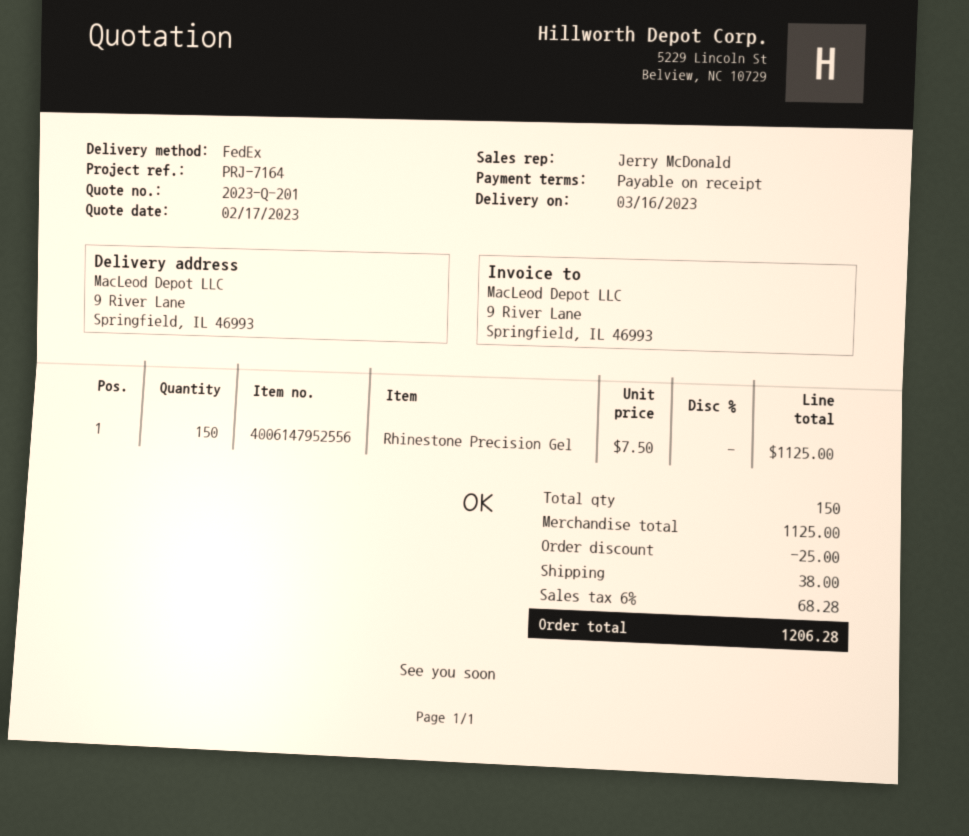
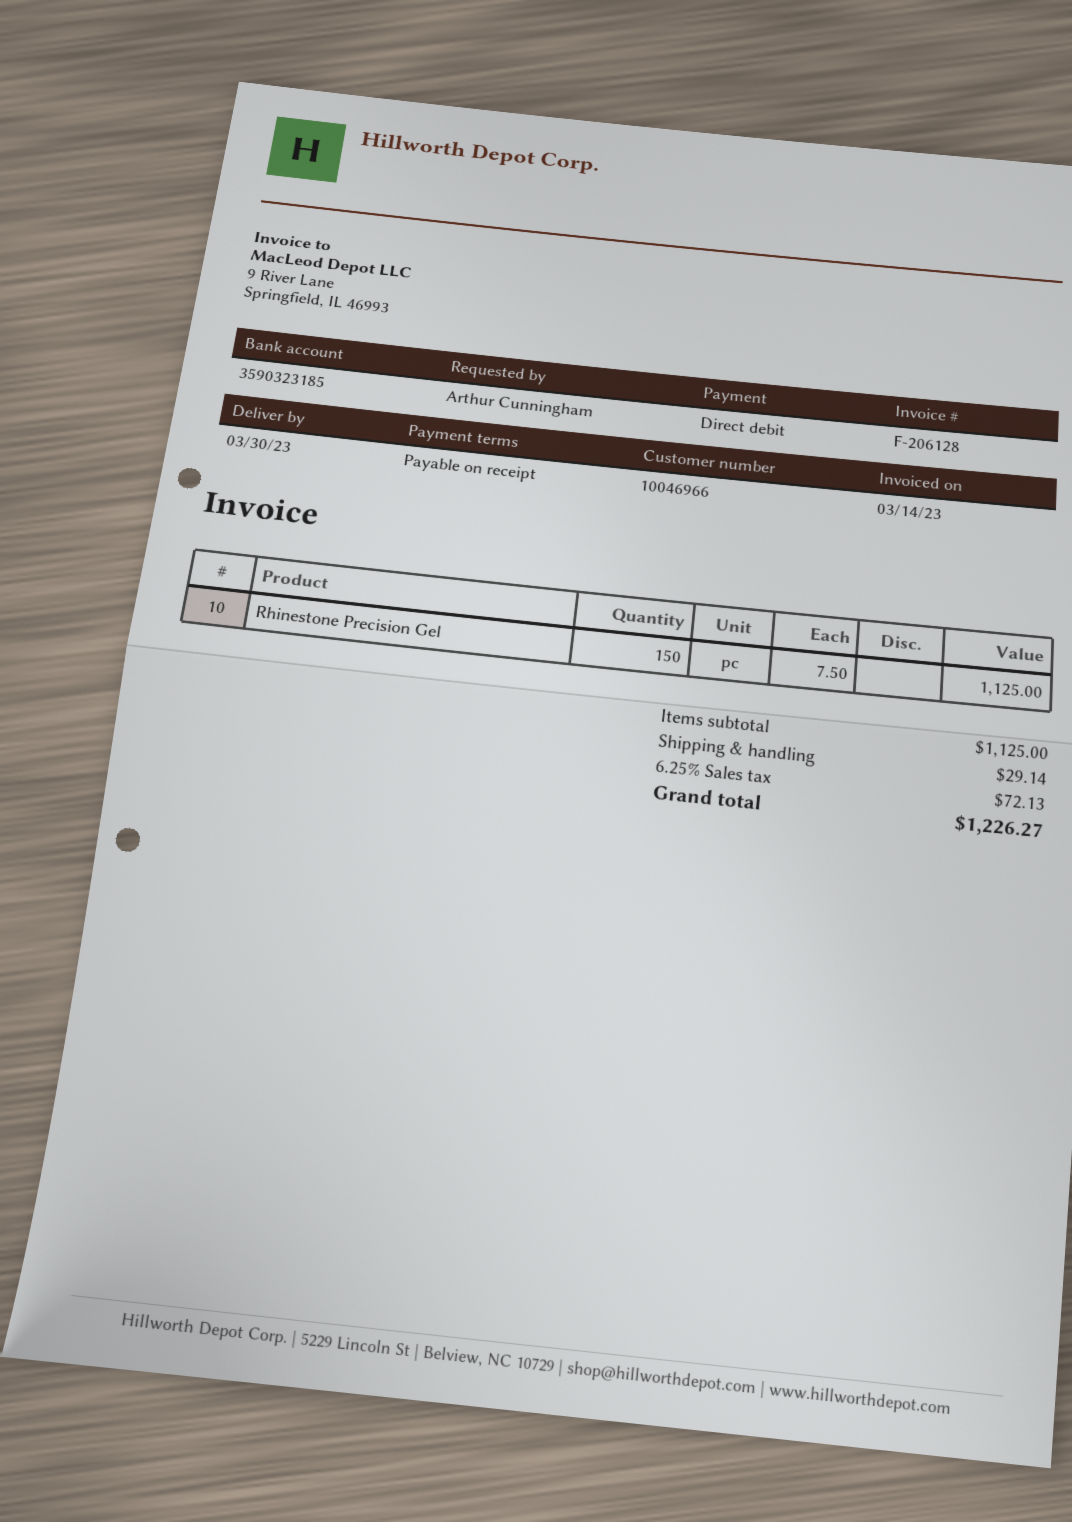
delivery date: 2023-03-16 -> 2023-03-30
discount: 25.00 -> none
shipping: 38.00 -> 29.14
tax: 6% = 68.28 -> 6.25% = 72.13
total: 1206.28 -> 1226.27

